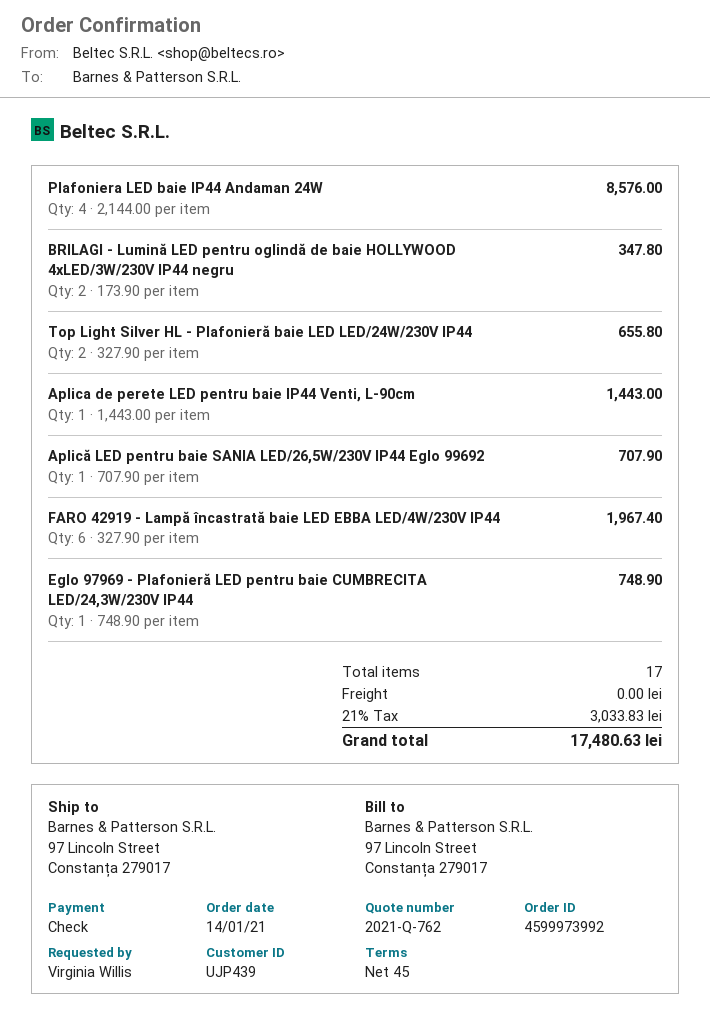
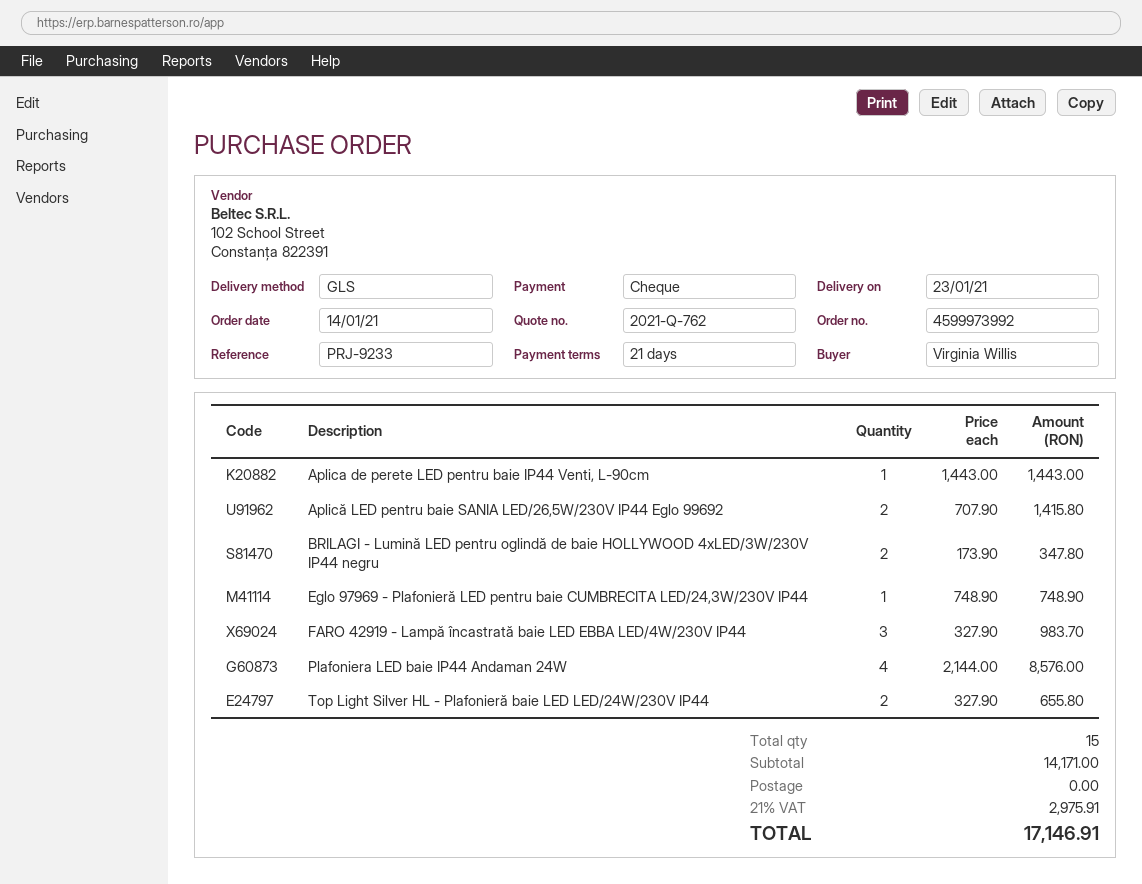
payment terms: 45 days -> 21 days
Aplică LED pentru baie SANIA LED/26,5W/230V IP44 Eglo 99692: 1 x 707.90 = 707.90 -> 2 x 707.90 = 1415.80
FARO 42919 - Lampă încastrată baie LED EBBA LED/4W/230V IP44: 6 x 327.90 = 1967.40 -> 3 x 327.90 = 983.70
total quantity: 17 -> 15
tax: 21% = 3033.83 -> 21% = 2975.91
total: 17480.63 -> 17146.91

